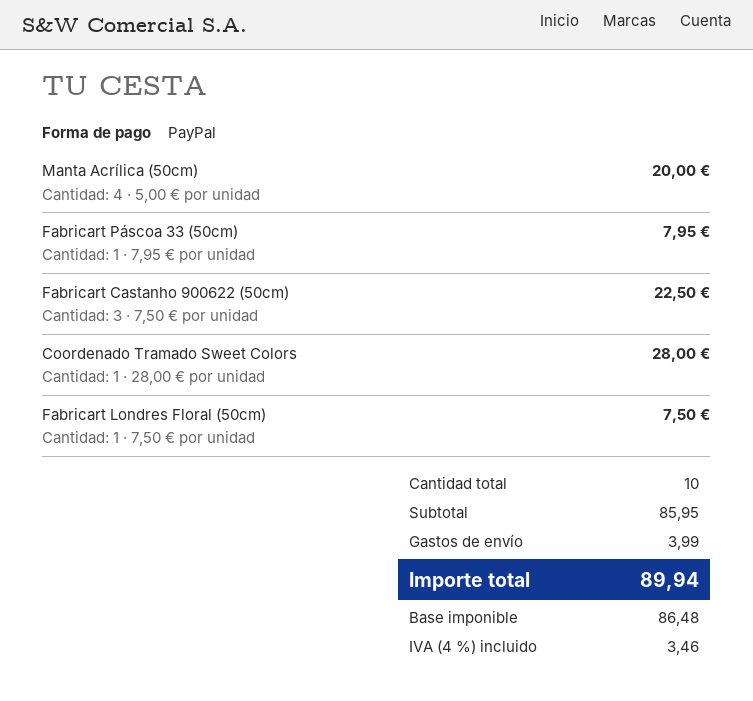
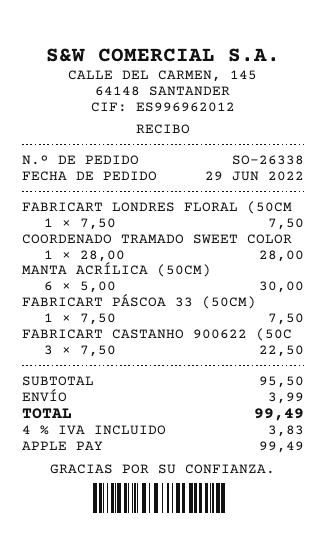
payment method: PayPal -> Apple Pay
Manta Acrílica (50cm): 4 x 5.00 = 20.00 -> 6 x 5.00 = 30.00
Fabricart Páscoa 33 (50cm): 1 x 7.95 = 7.95 -> 1 x 7.50 = 7.50
subtotal: 85.95 -> 95.50
tax: 4% = 3.46 -> 4% = 3.83
total: 89.94 -> 99.49

